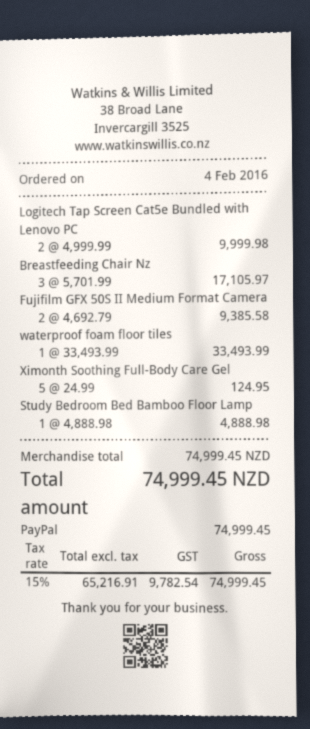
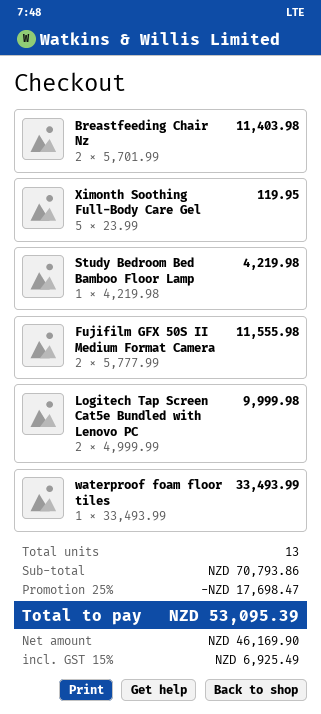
Breastfeeding Chair Nz: 3 x 5701.99 = 17105.97 -> 2 x 5701.99 = 11403.98
Fujifilm GFX 50S II Medium Format Camera: 2 x 4692.79 = 9385.58 -> 2 x 5777.99 = 11555.98
Ximonth Soothing Full-Body Care Gel: 5 x 24.99 = 124.95 -> 5 x 23.99 = 119.95
Study Bedroom Bed Bamboo Floor Lamp: 1 x 4888.98 = 4888.98 -> 1 x 4219.98 = 4219.98
subtotal: 74999.45 -> 70793.86
discount: none -> 25% = 17698.47
net: 65216.91 -> 46169.90
tax: 15% = 9782.54 -> 15% = 6925.49
total: 74999.45 -> 53095.39

